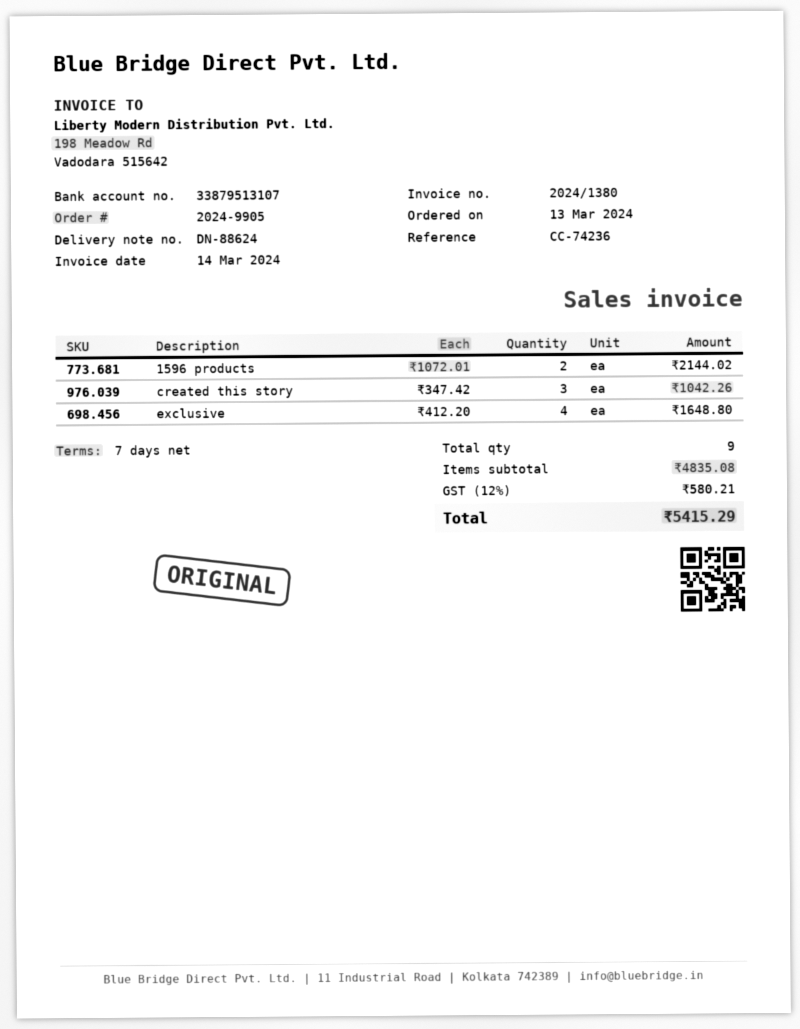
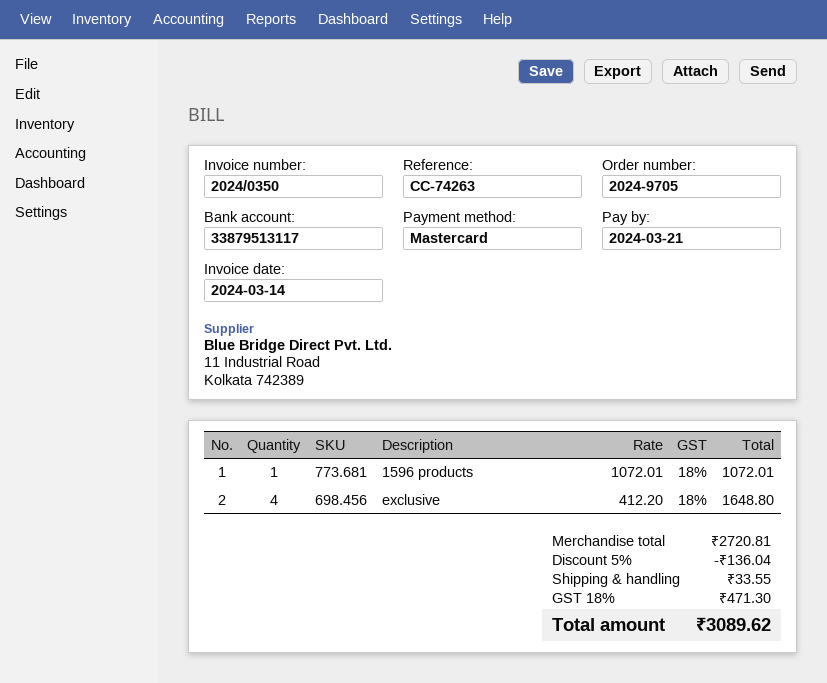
order number: 2024-9905 -> 2024-9705
invoice number: 2024/1380 -> 2024/0350
reference: CC-74236 -> CC-74263
bank account: 33879513107 -> 33879513117
1596 products: 2 x 1072.01 = 2144.02 -> 1 x 1072.01 = 1072.01
created this story: 3 x 347.42 = 1042.26 -> none
subtotal: 4835.08 -> 2720.81
discount: none -> 5% = 136.04
shipping: none -> 33.55
tax: 12% = 580.21 -> 18% = 471.30
total: 5415.29 -> 3089.62

